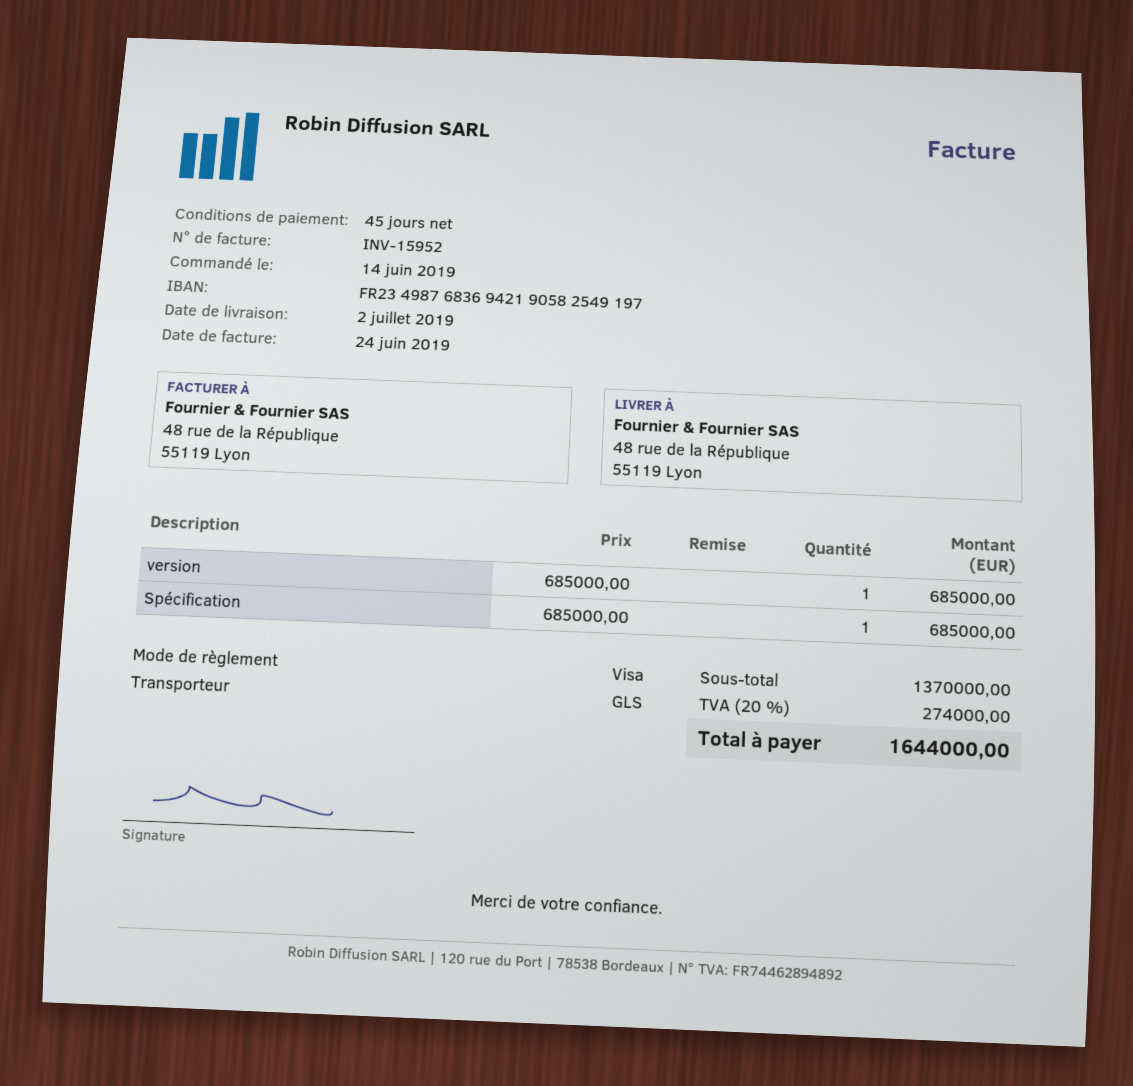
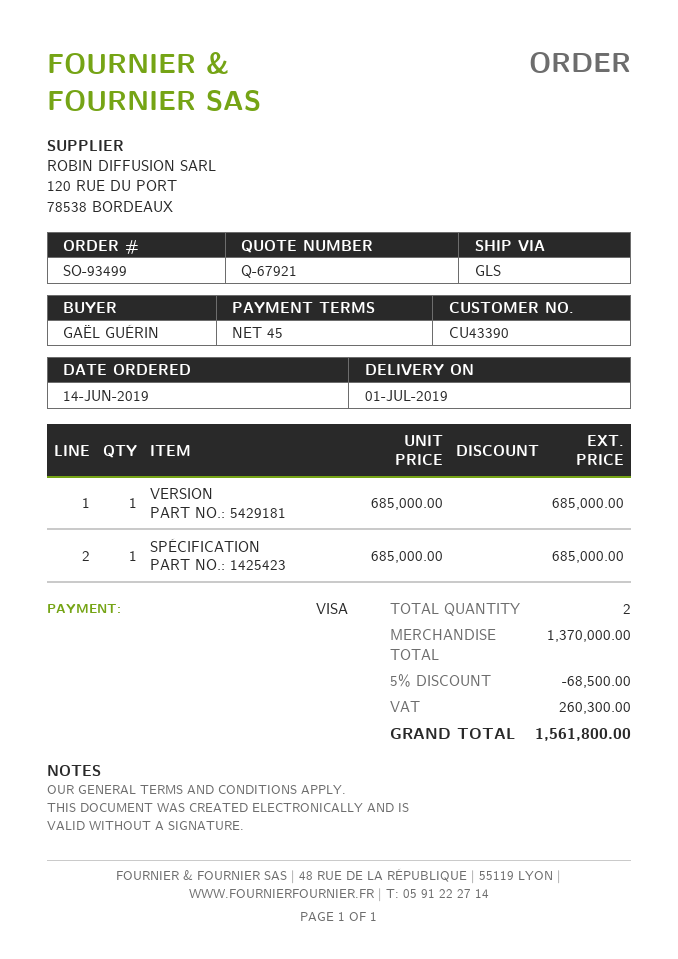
delivery date: 2019-07-02 -> 2019-07-01
discount: none -> 5% = 68500.00
tax: 274000.00 -> 260300.00
total: 1644000.00 -> 1561800.00

